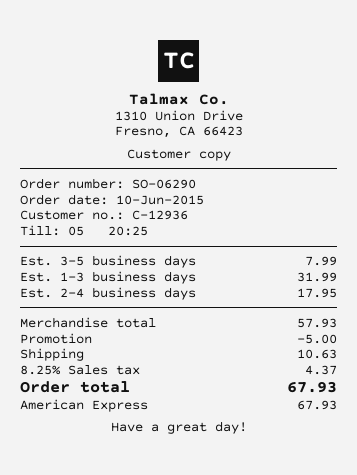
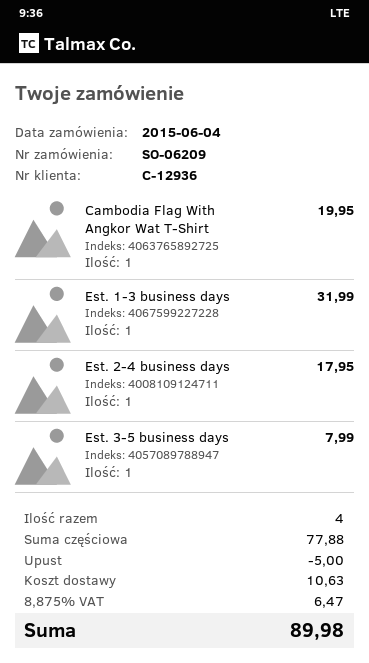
order number: SO-06290 -> SO-06209
order date: 2015-06-10 -> 2015-06-04
Cambodia Flag With Angkor Wat T-Shirt: none -> 1 for 19.95
subtotal: 57.93 -> 77.88
tax: 8.25% = 4.37 -> 8.875% = 6.47
total: 67.93 -> 89.98

